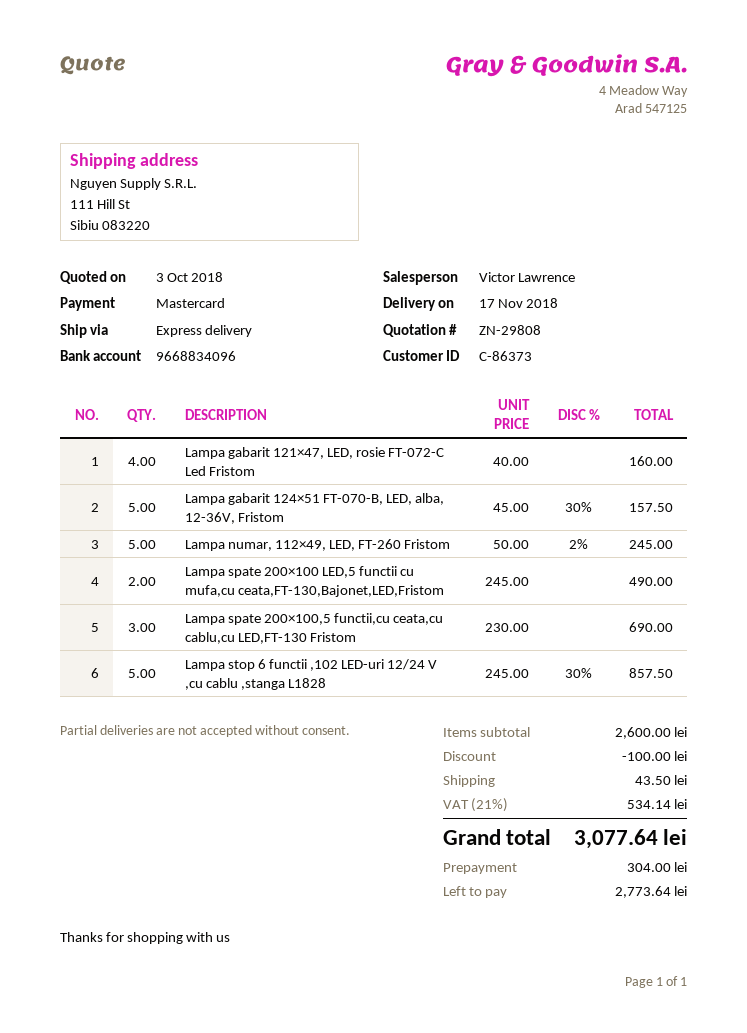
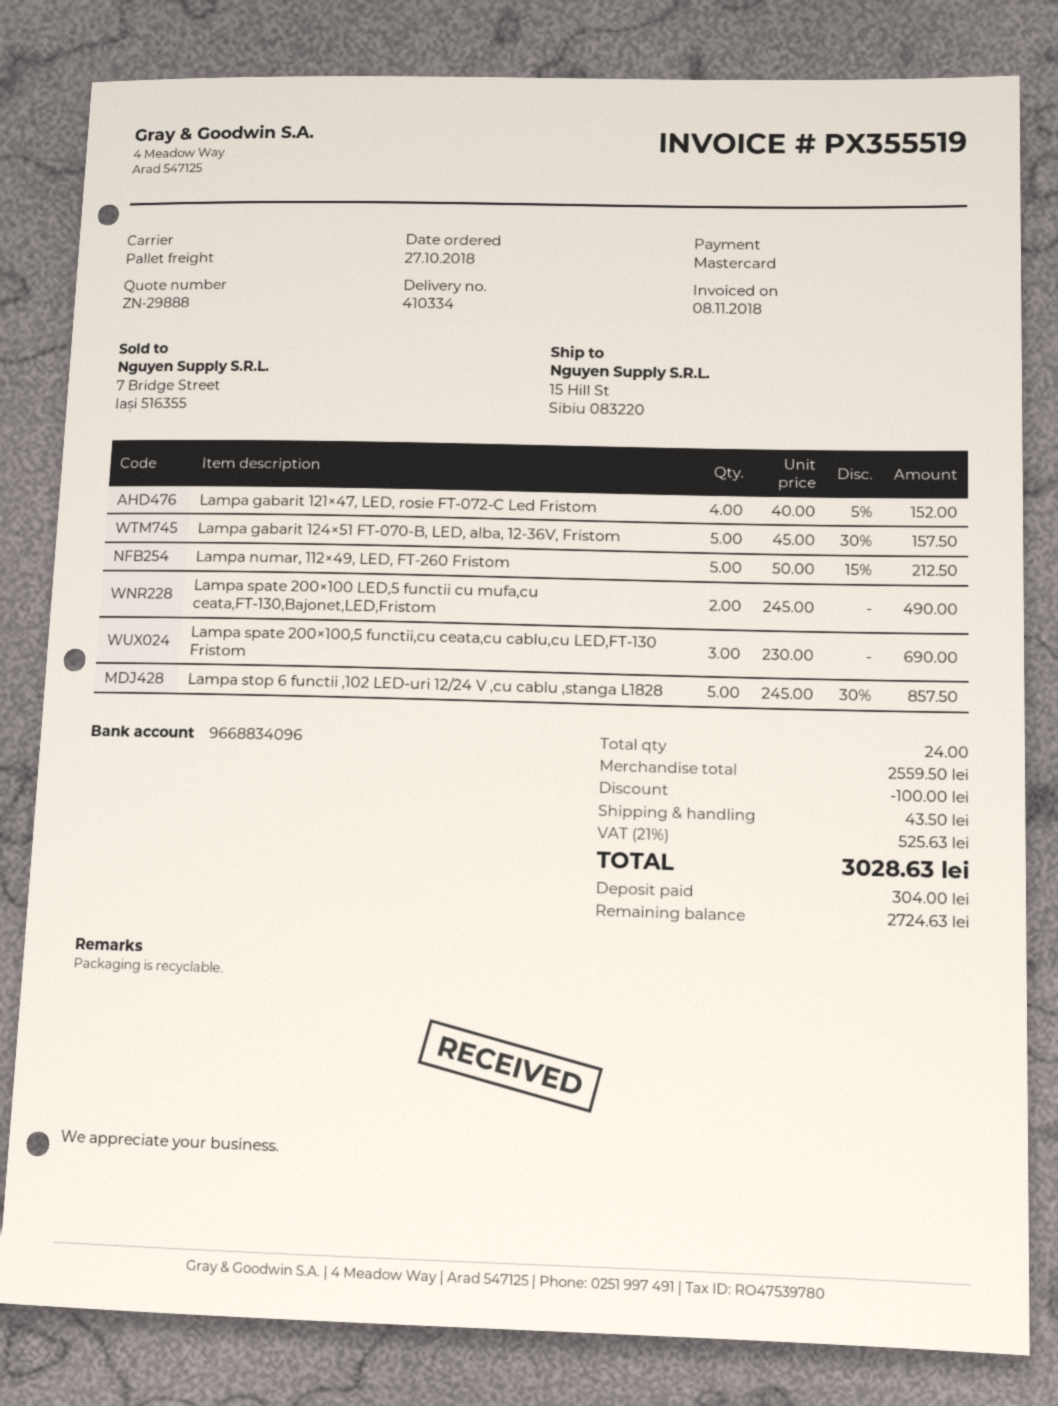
quote number: ZN-29808 -> ZN-29888
shipping method: express -> pallet freight
ship to: 111 Hill St, Sibiu 083220 -> 15 Hill St, Sibiu 083220
Lampa gabarit 121×47, LED, rosie FT-072-C Led Fristom: 4 x 40.00 = 160.00 -> 4 x 40.00 - 5% = 152.00
Lampa numar, 112×49, LED, FT-260 Fristom: 5 x 50.00 - 2% = 245.00 -> 5 x 50.00 - 15% = 212.50
subtotal: 2600.00 -> 2559.50
tax: 21% = 534.14 -> 21% = 525.63
total: 3077.64 -> 3028.63
balance: 2773.64 -> 2724.63

